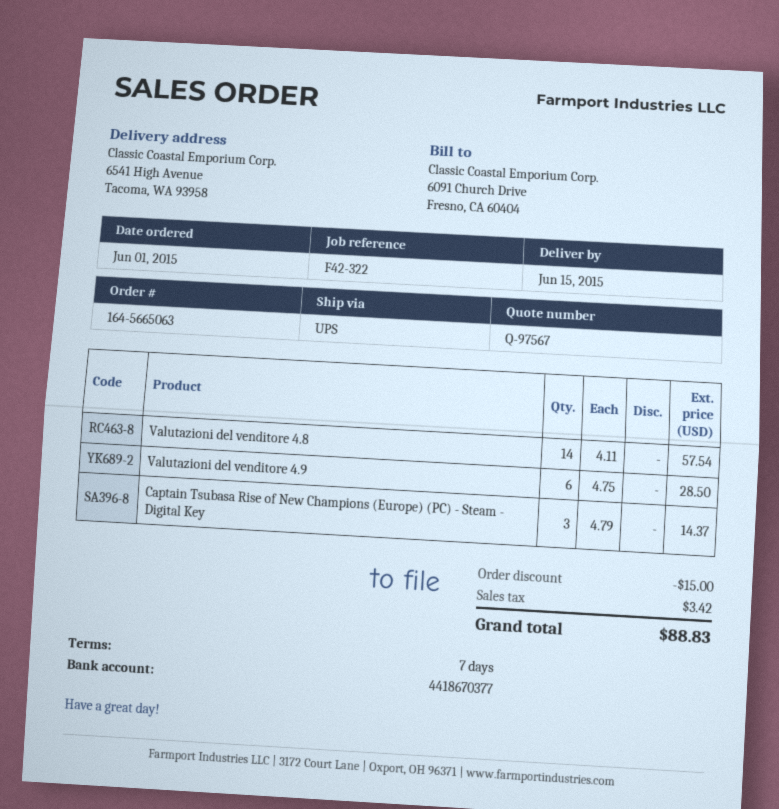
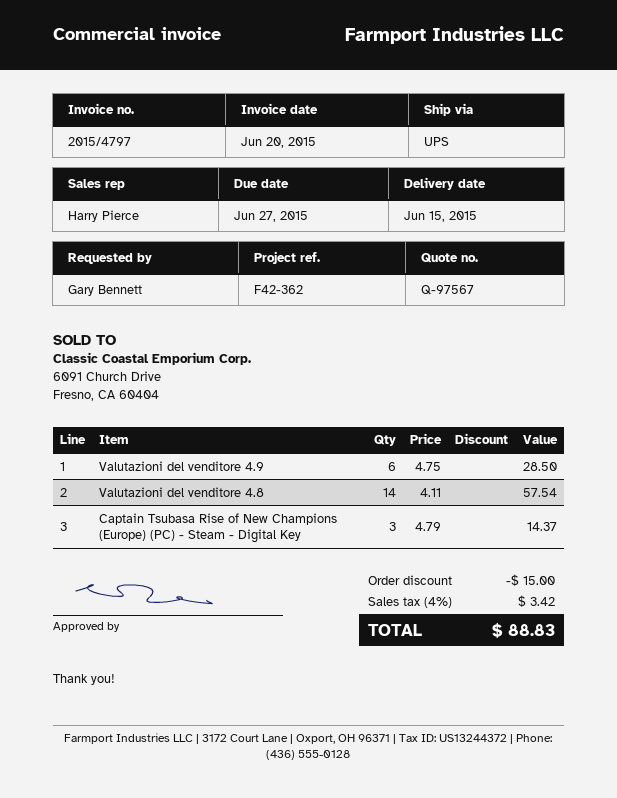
reference: F42-322 -> F42-362

